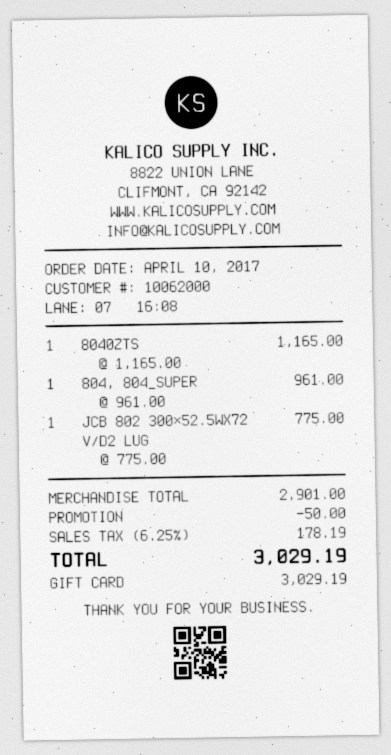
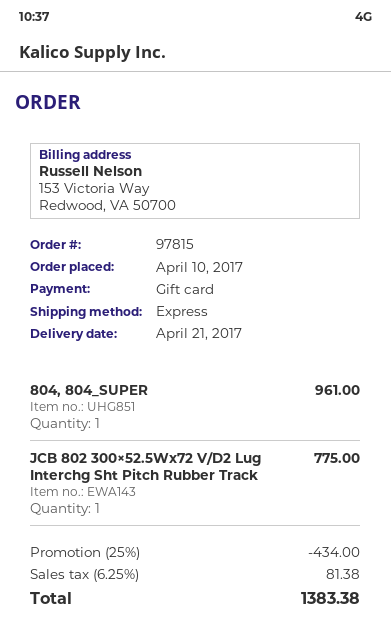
8040ZTS: 1 for 1165.00 -> none
discount: 50.00 -> 434.00
tax: 6.25% = 178.19 -> 6.25% = 81.38
total: 3029.19 -> 1383.38

